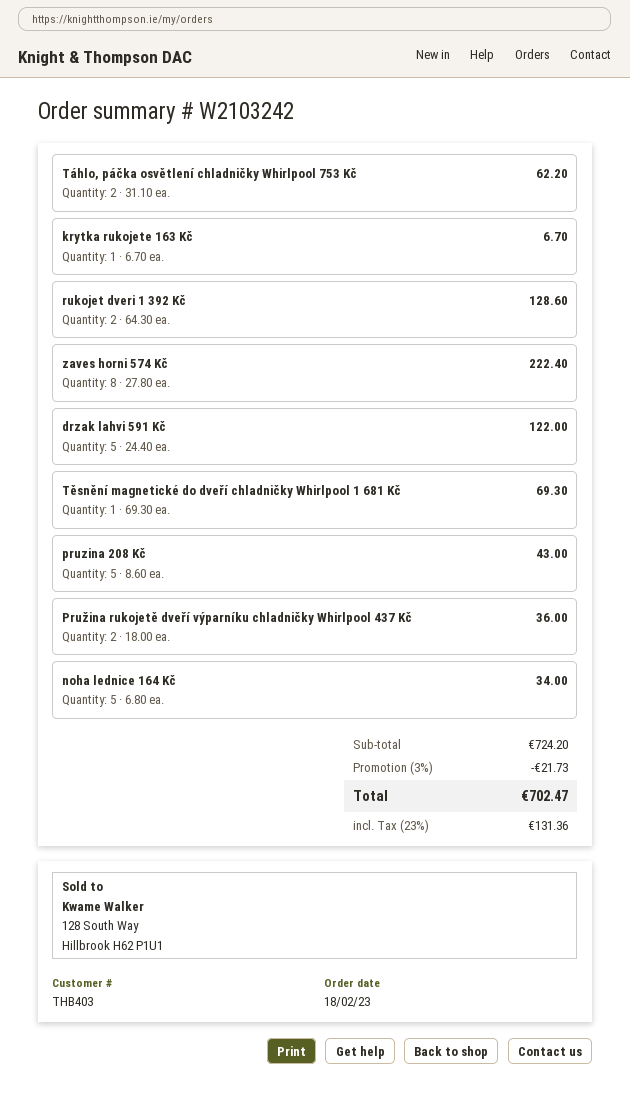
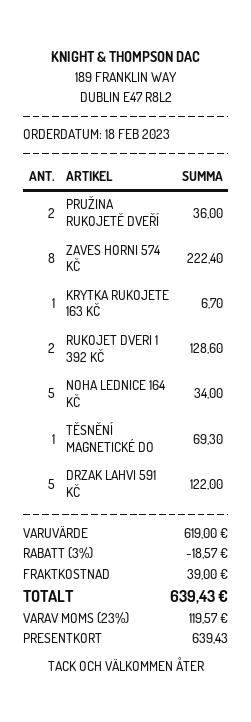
Táhlo, páčka osvětlení chladničky Whirlpool 753 Kč: 2 for 62.20 -> none
pruzina 208 Kč: 5 for 43.00 -> none
subtotal: 724.20 -> 619.00
discount: 3% = 21.73 -> 3% = 18.57
shipping: none -> 39.00
tax: 23% = 131.36 -> 23% = 119.57
total: 702.47 -> 639.43

